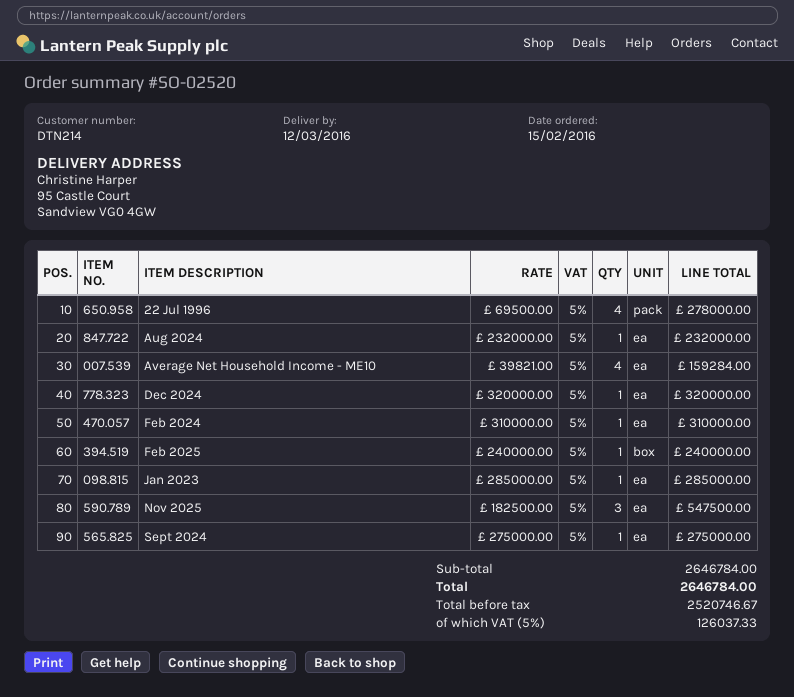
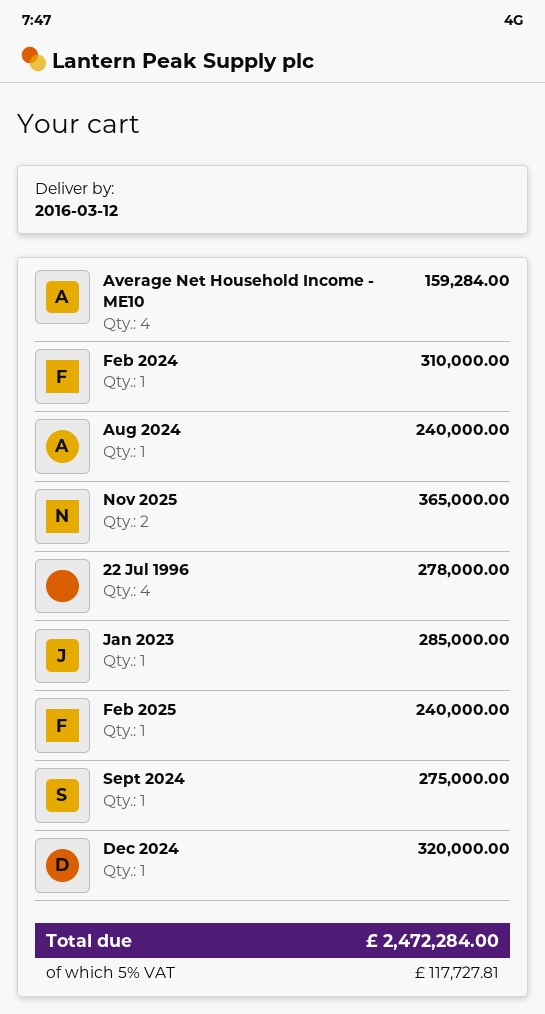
Aug 2024: 1 for 232000.00 -> 1 for 240000.00
Nov 2025: 3 for 547500.00 -> 2 for 365000.00
tax: 5% = 126037.33 -> 5% = 117727.81
total: 2646784.00 -> 2472284.00

